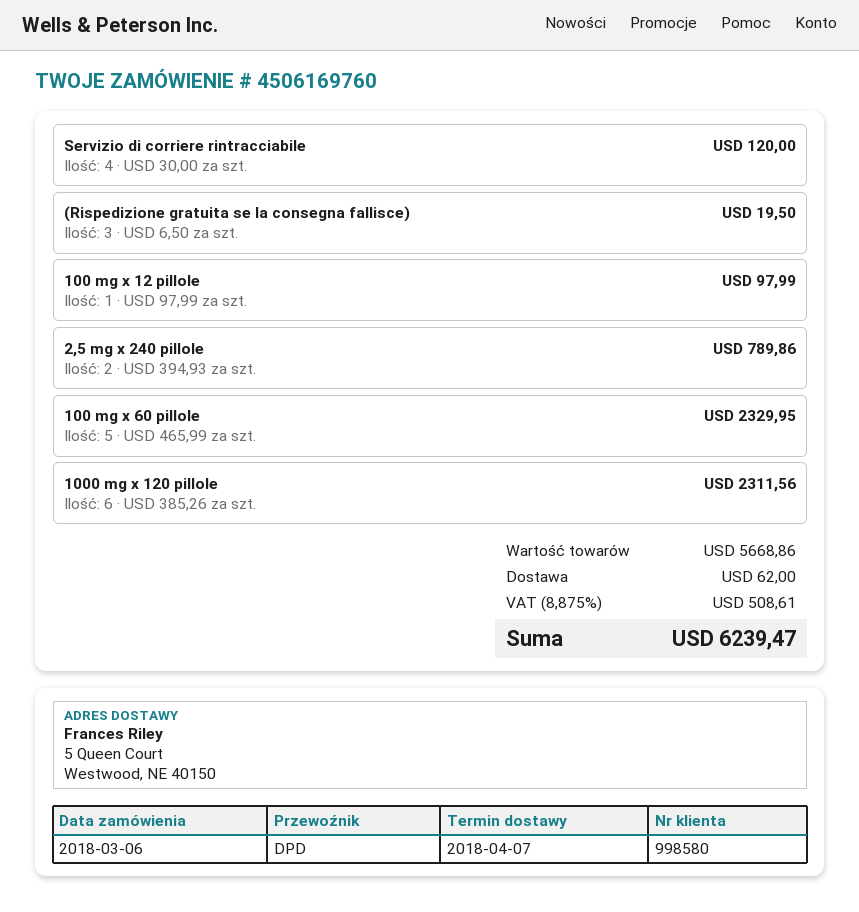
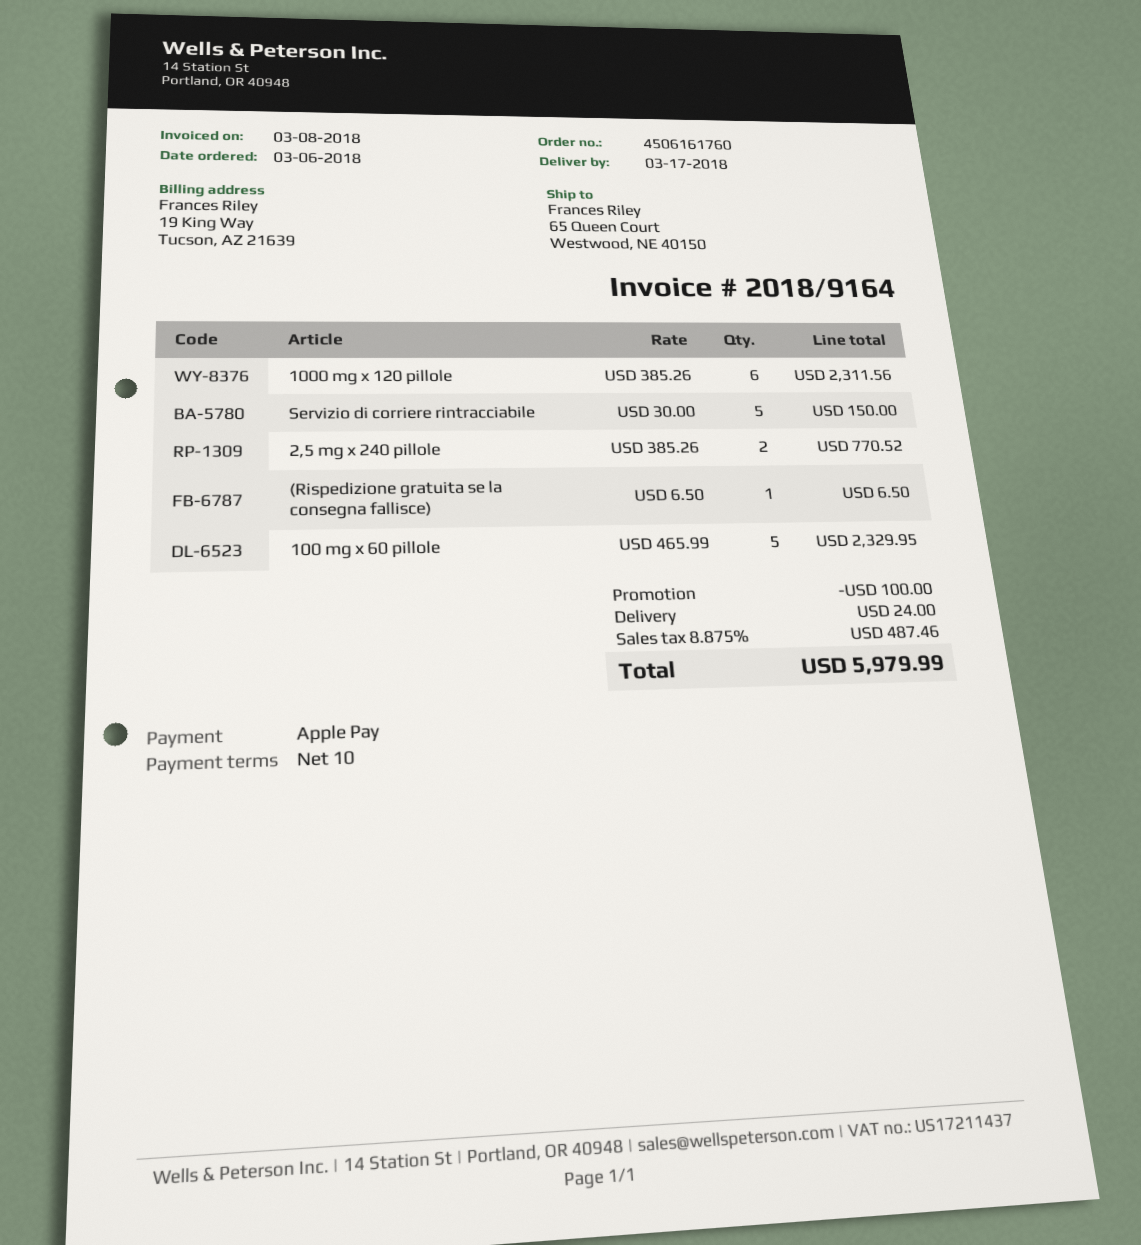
order number: 4506169760 -> 4506161760
delivery date: 2018-04-07 -> 2018-03-17
ship to: 5 Queen Court, Westwood, NE 40150 -> 65 Queen Court, Westwood, NE 40150
Servizio di corriere rintracciabile: 4 x 30.00 = 120.00 -> 5 x 30.00 = 150.00
(Rispedizione gratuita se la consegna fallisce): 3 x 6.50 = 19.50 -> 1 x 6.50 = 6.50
100 mg x 12 pillole: 1 x 97.99 = 97.99 -> none
2,5 mg x 240 pillole: 2 x 394.93 = 789.86 -> 2 x 385.26 = 770.52
discount: none -> 100.00
shipping: 62.00 -> 24.00
tax: 8.875% = 508.61 -> 8.875% = 487.46
total: 6239.47 -> 5979.99

